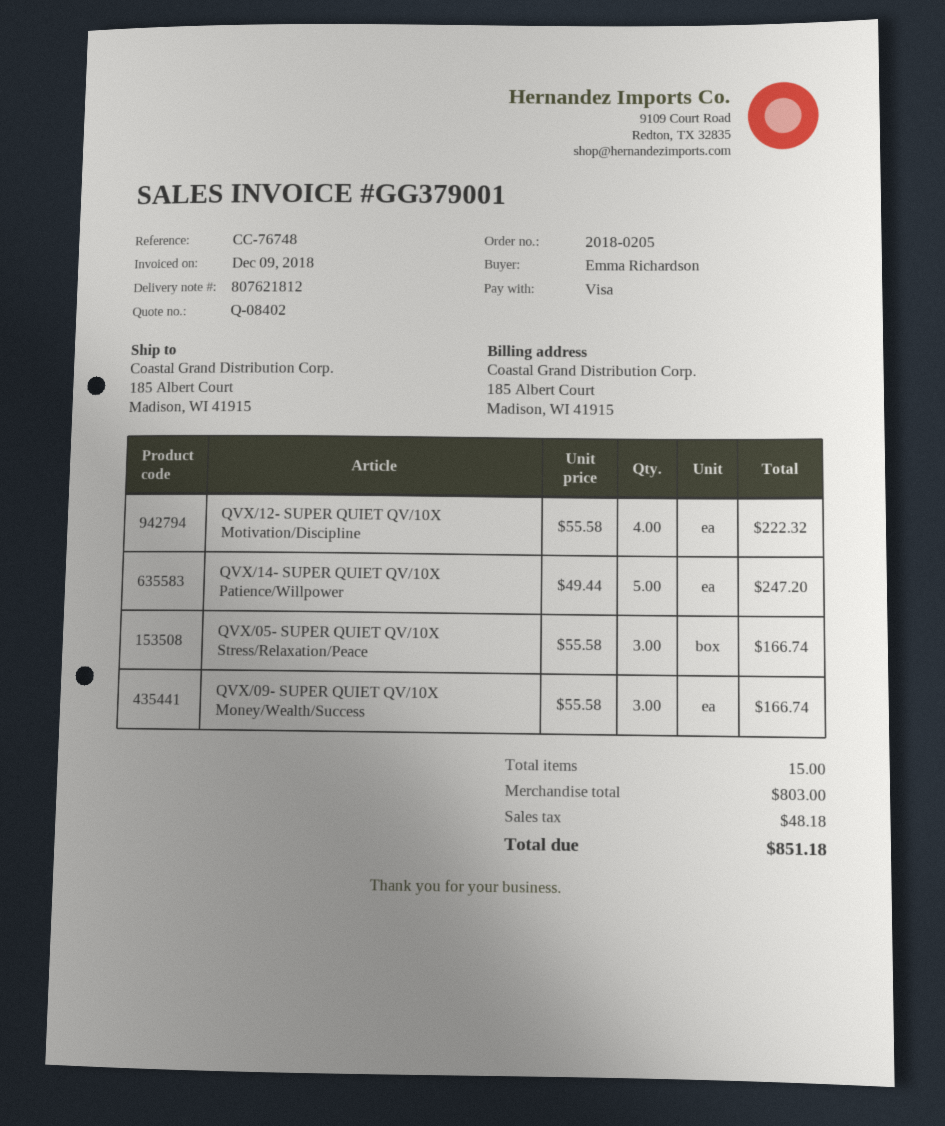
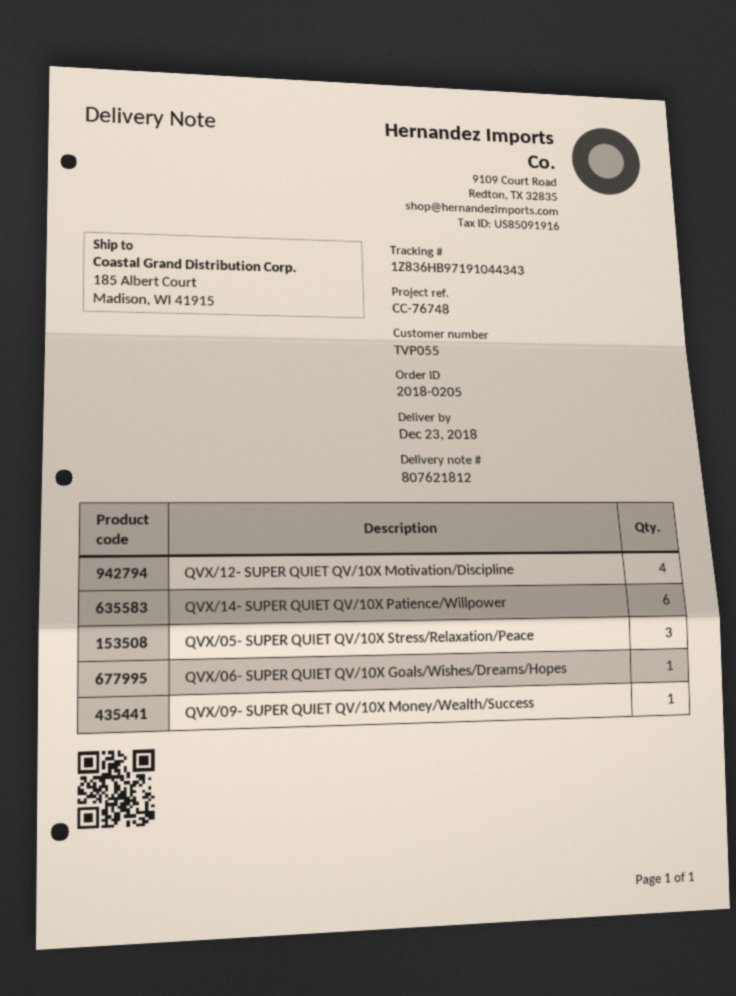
QVX/14- SUPER QUIET QV/10X Patience/Willpower: 5 -> 6
QVX/09- SUPER QUIET QV/10X Money/Wealth/Success: 3 -> 1
QVX/06- SUPER QUIET QV/10X Goals/Wishes/Dreams/Hopes: none -> 1

